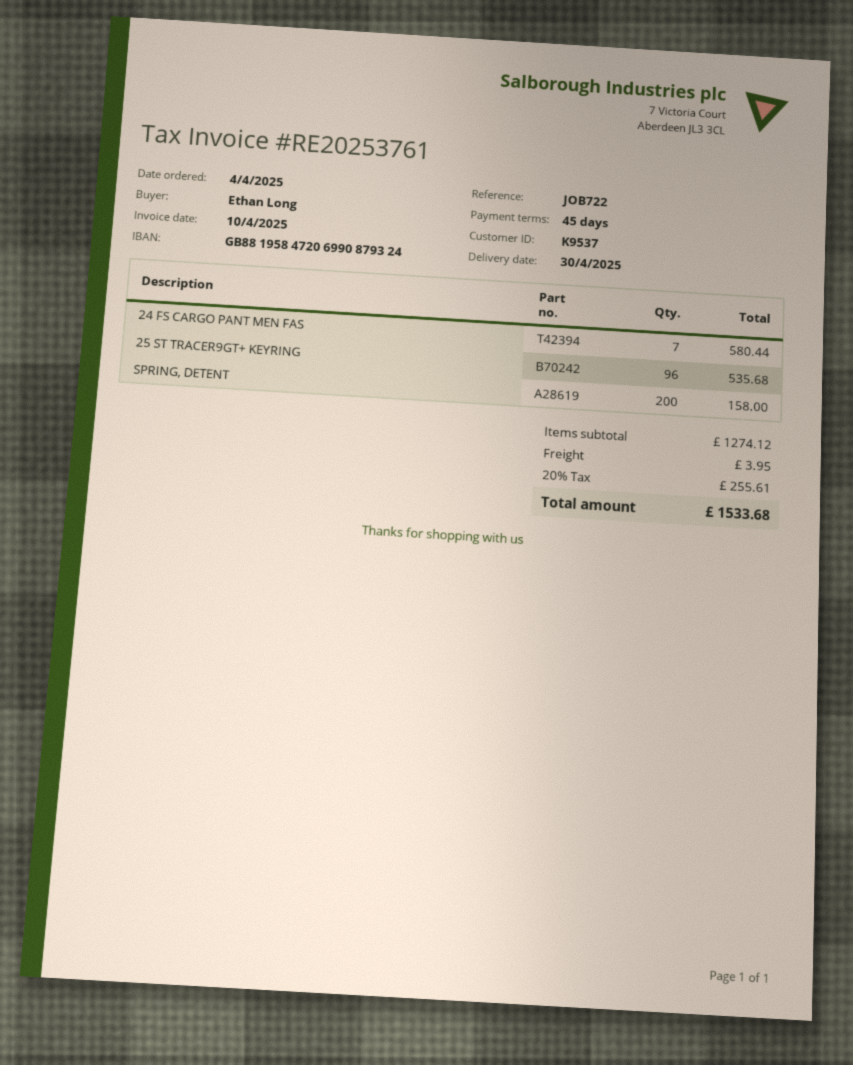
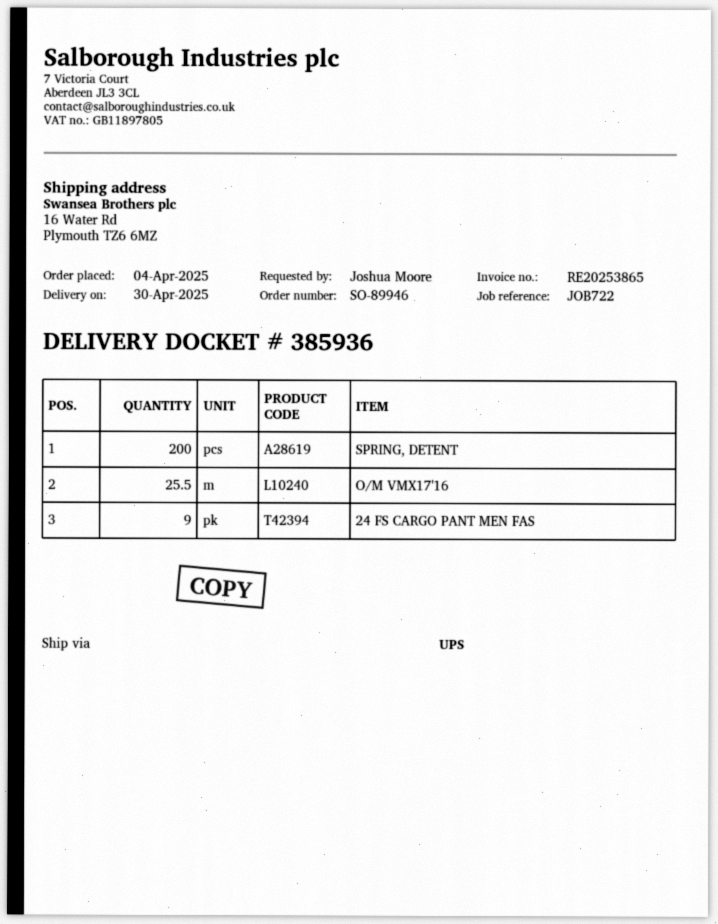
invoice number: RE20253761 -> RE20253865
ordered by: Ethan Long -> Joshua Moore
24 FS CARGO PANT MEN FAS: 7 -> 9
25 ST TRACER9GT+ KEYRING: 96 -> none
O/M VMX17'16: none -> 25.5

